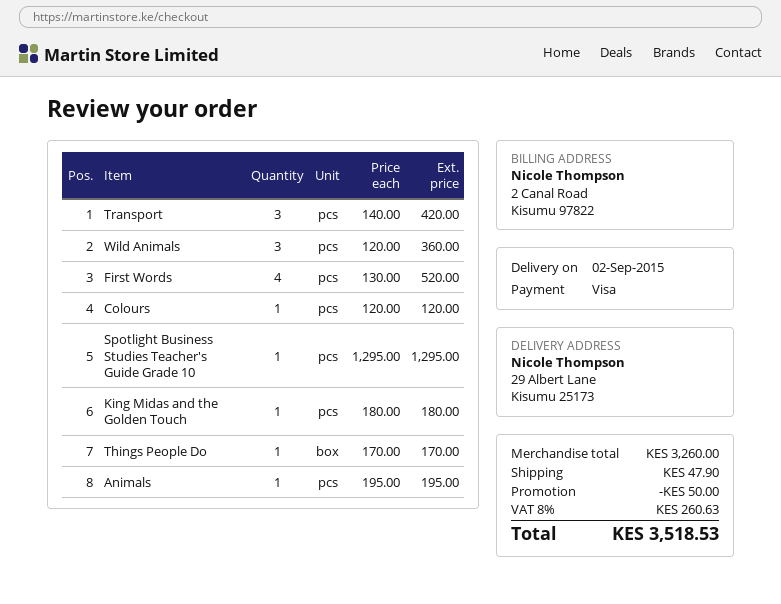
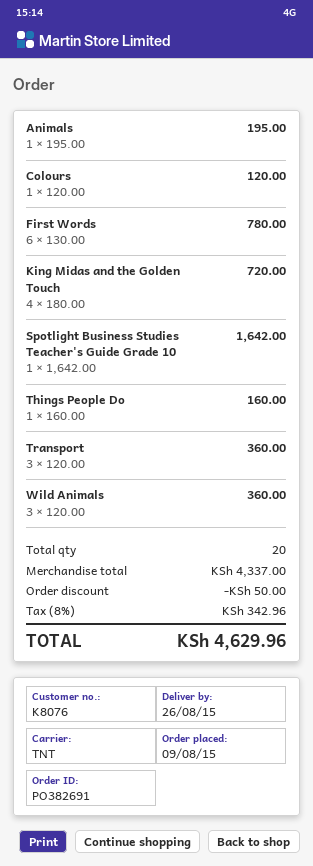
delivery date: 2015-09-02 -> 2015-08-26
Transport: 3 x 140.00 = 420.00 -> 3 x 120.00 = 360.00
First Words: 4 x 130.00 = 520.00 -> 6 x 130.00 = 780.00
Spotlight Business Studies Teacher's Guide Grade 10: 1 x 1295.00 = 1295.00 -> 1 x 1642.00 = 1642.00
King Midas and the Golden Touch: 1 x 180.00 = 180.00 -> 4 x 180.00 = 720.00
Things People Do: 1 x 170.00 = 170.00 -> 1 x 160.00 = 160.00
subtotal: 3260.00 -> 4337.00
shipping: 47.90 -> none
tax: 8% = 260.63 -> 8% = 342.96
total: 3518.53 -> 4629.96

